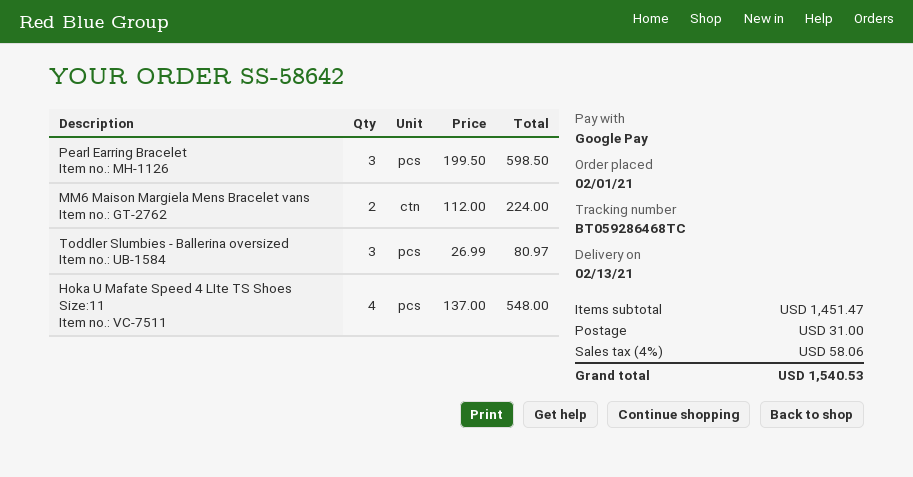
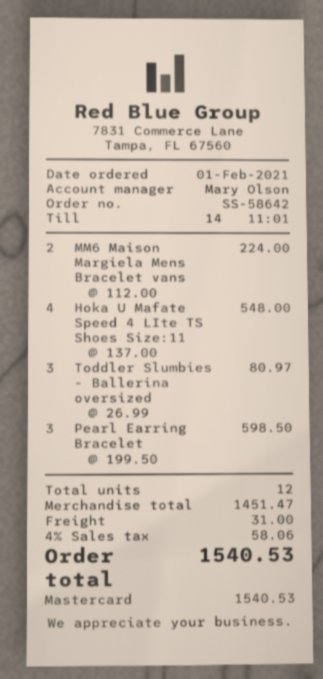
payment method: Google Pay -> Mastercard

